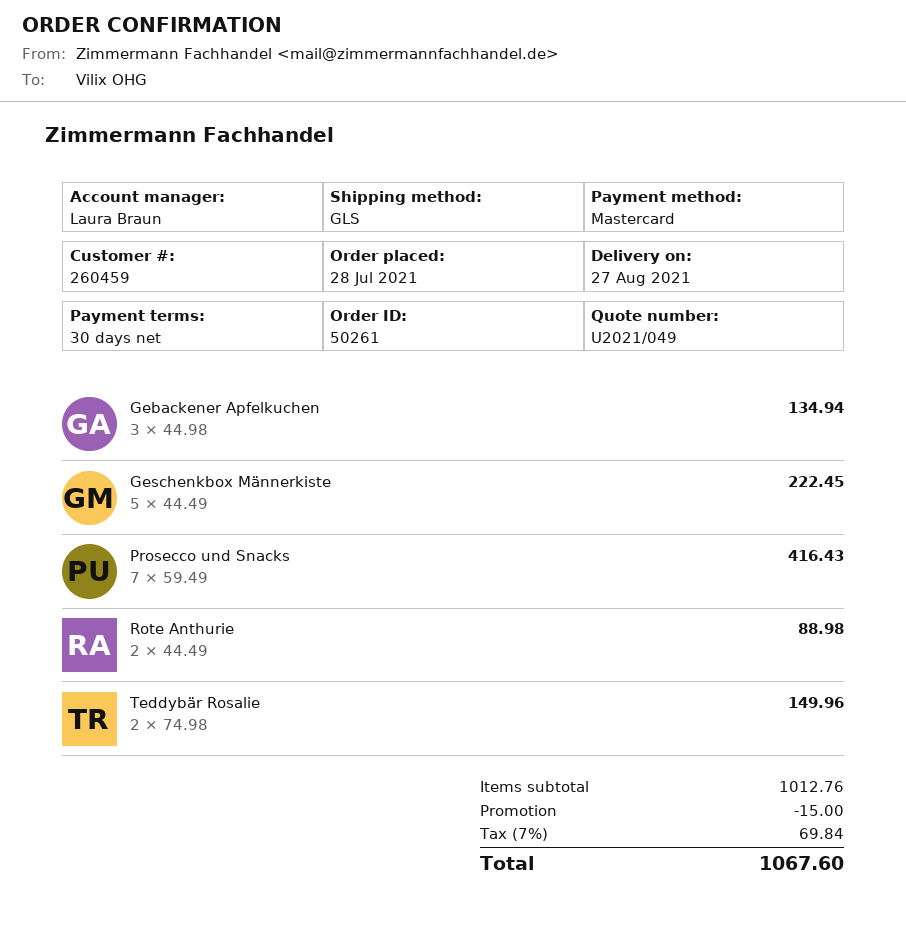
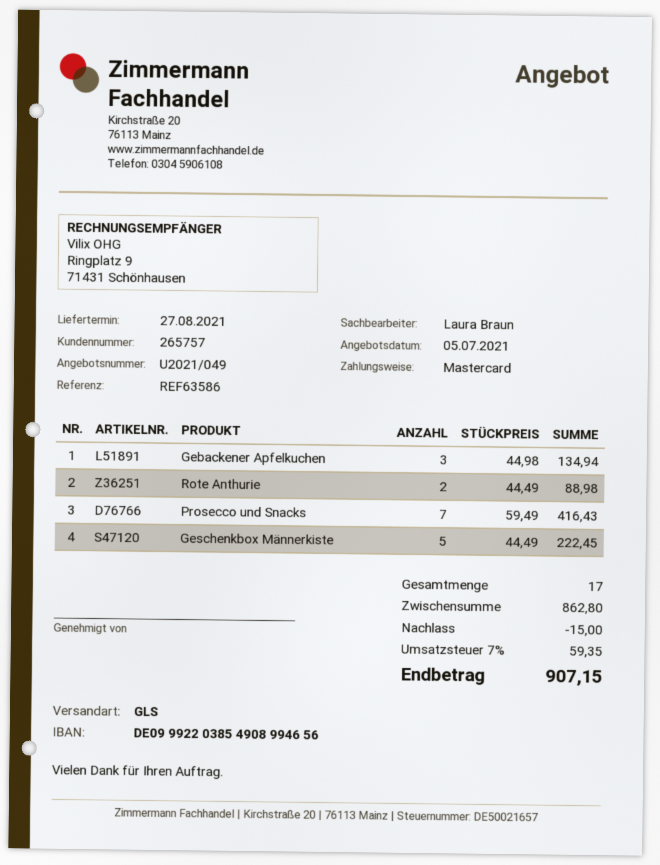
customer number: 260459 -> 265757
Teddybär Rosalie: 2 x 74.98 = 149.96 -> none
subtotal: 1012.76 -> 862.80
tax: 7% = 69.84 -> 7% = 59.35
total: 1067.60 -> 907.15

